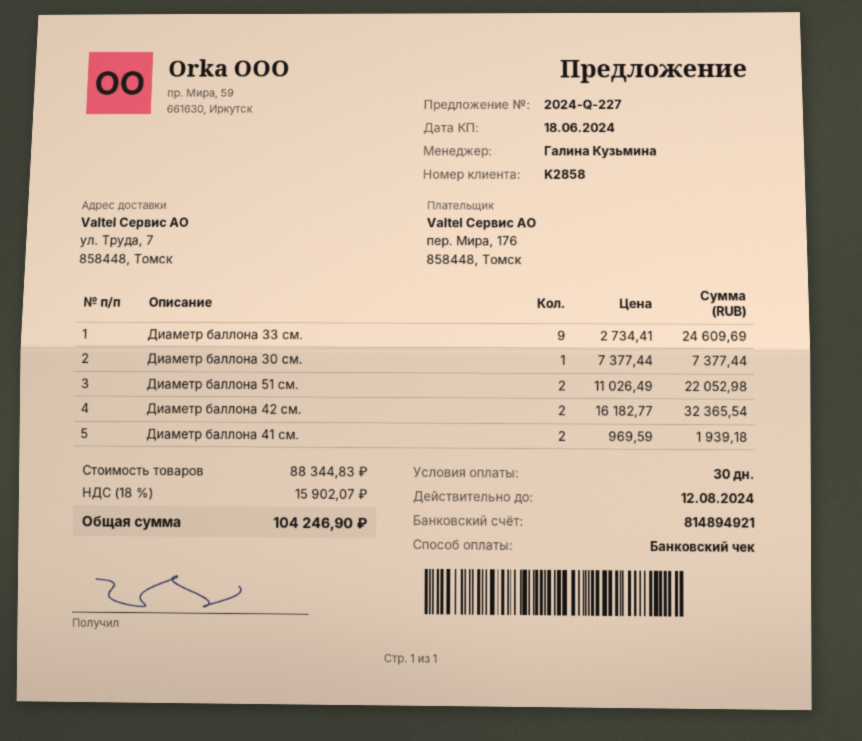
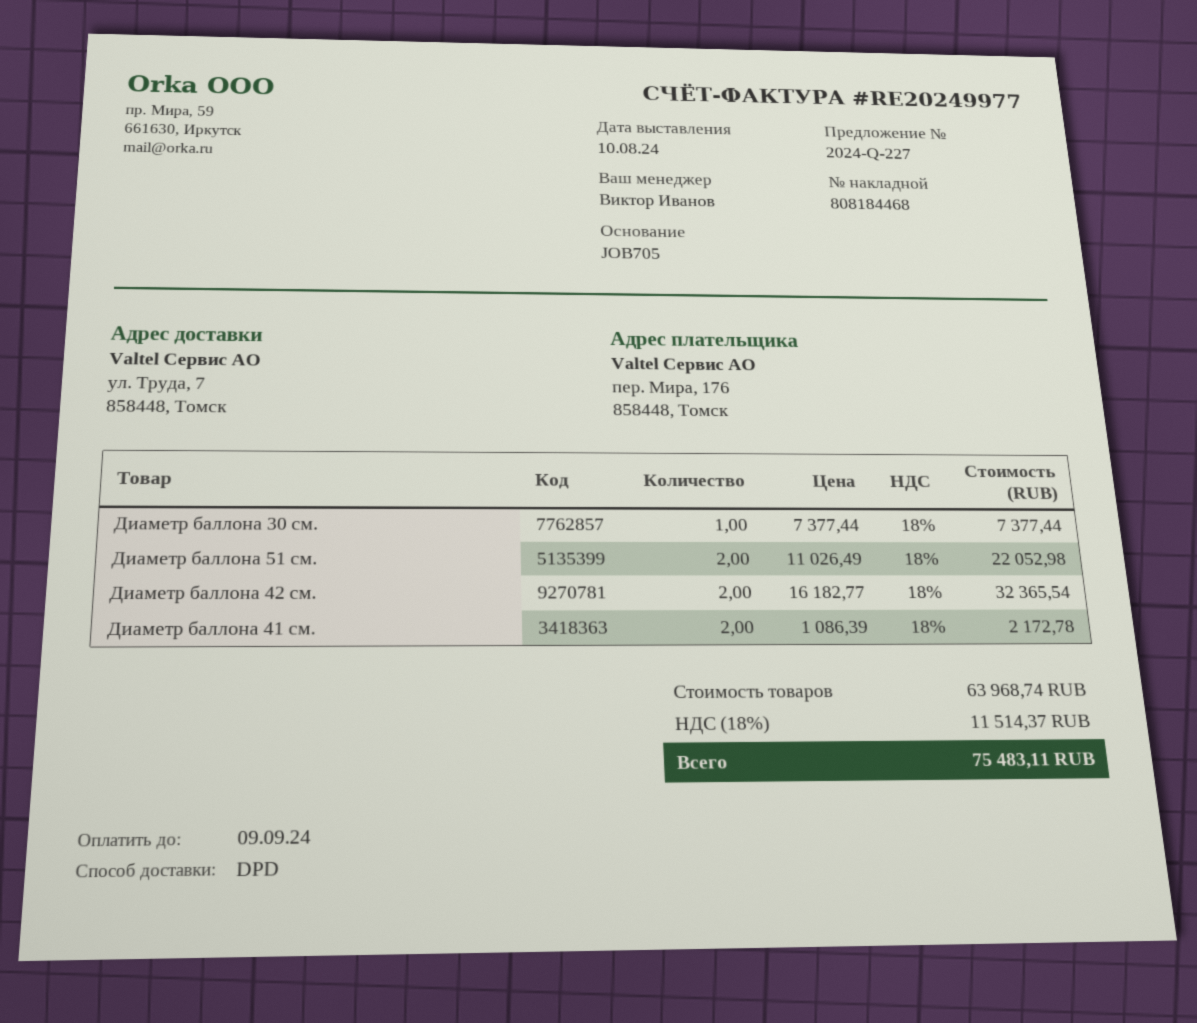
sales rep: Галина Кузьмина -> Виктор Иванов
Диаметр баллона 33 см.: 9 x 2734.41 = 24609.69 -> none
Диаметр баллона 41 см.: 2 x 969.59 = 1939.18 -> 2 x 1086.39 = 2172.78
subtotal: 88344.83 -> 63968.74
tax: 18% = 15902.07 -> 18% = 11514.37
total: 104246.90 -> 75483.11

